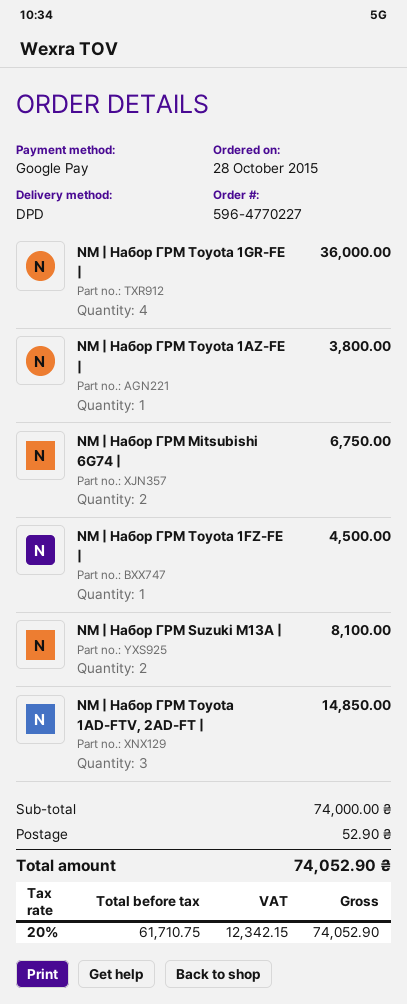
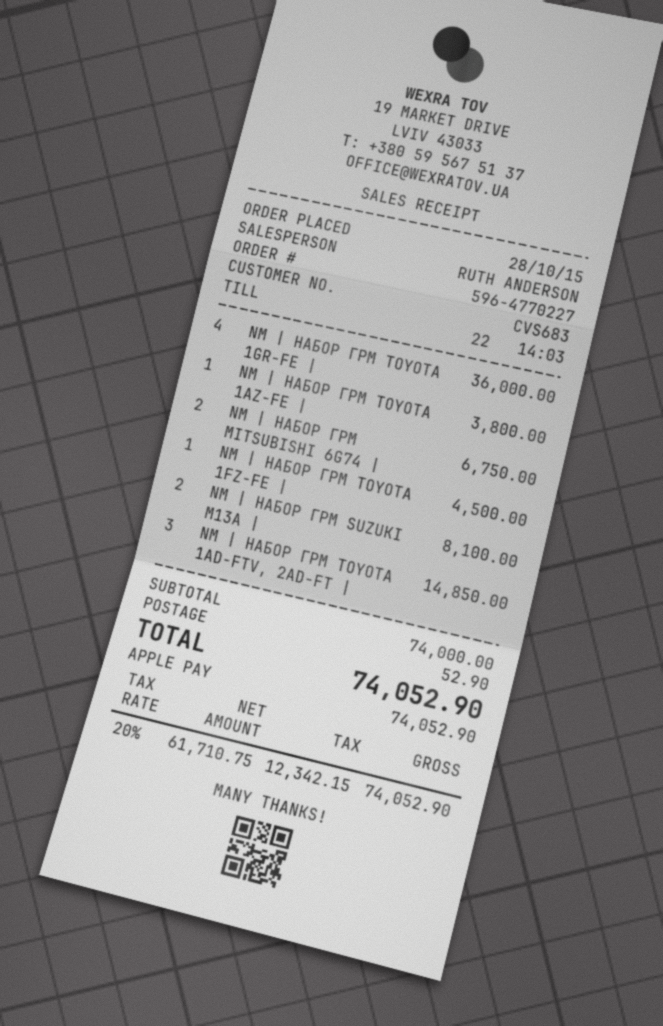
payment method: Google Pay -> Apple Pay

